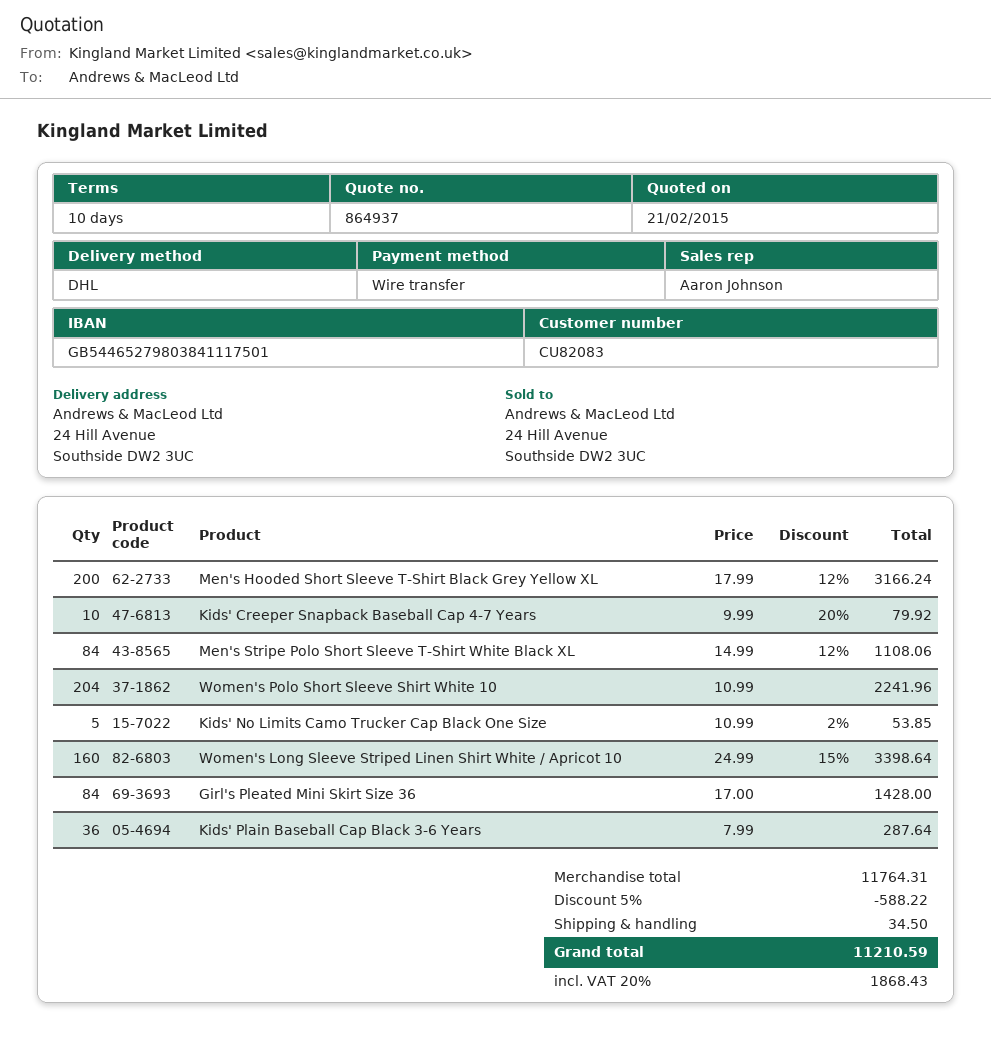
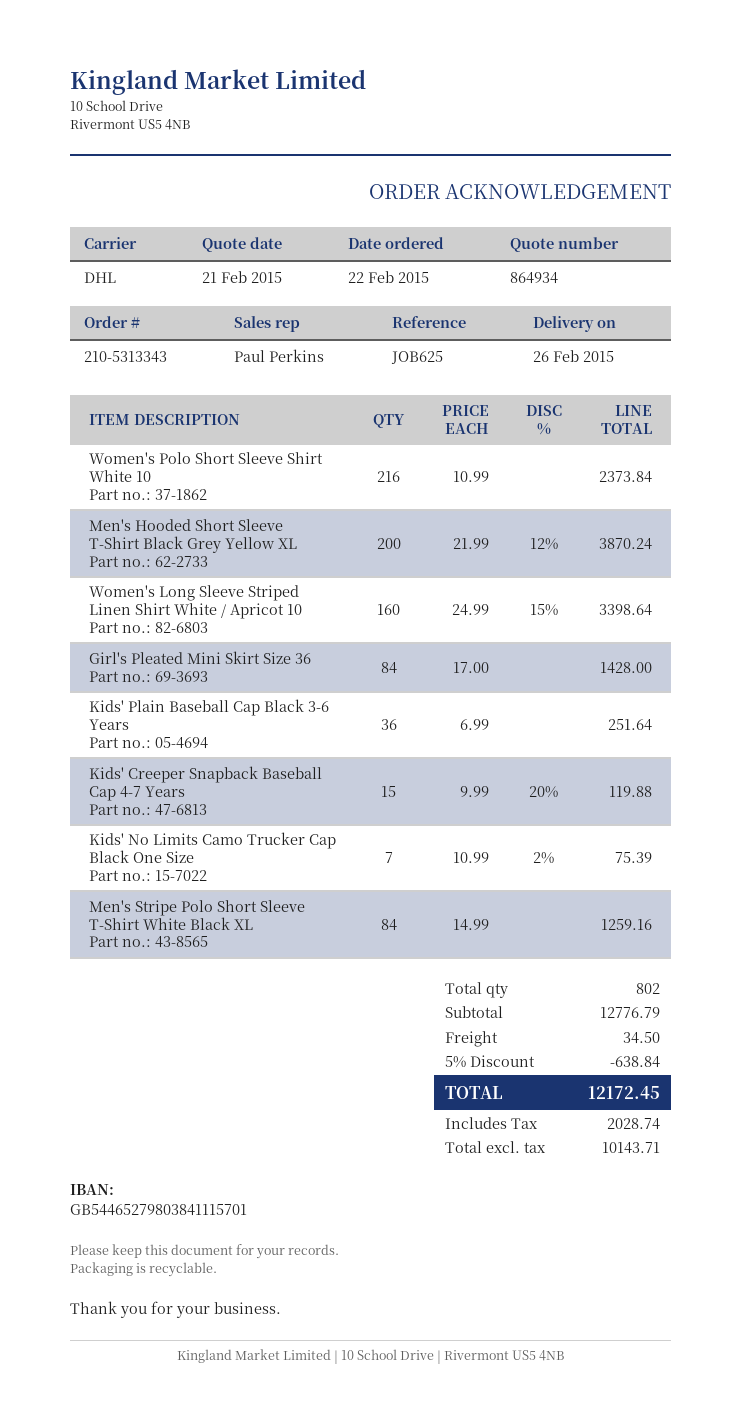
quote number: 864937 -> 864934
sales rep: Aaron Johnson -> Paul Perkins
bank account: GB54465279803841117501 -> GB54465279803841115701
Men's Hooded Short Sleeve T-Shirt Black Grey Yellow XL: 200 x 17.99 - 12% = 3166.24 -> 200 x 21.99 - 12% = 3870.24
Kids' Creeper Snapback Baseball Cap 4-7 Years: 10 x 9.99 - 20% = 79.92 -> 15 x 9.99 - 20% = 119.88
Men's Stripe Polo Short Sleeve T-Shirt White Black XL: 84 x 14.99 - 12% = 1108.06 -> 84 x 14.99 = 1259.16
Women's Polo Short Sleeve Shirt White 10: 204 x 10.99 = 2241.96 -> 216 x 10.99 = 2373.84
Kids' No Limits Camo Trucker Cap Black One Size: 5 x 10.99 - 2% = 53.85 -> 7 x 10.99 - 2% = 75.39
Kids' Plain Baseball Cap Black 3-6 Years: 36 x 7.99 = 287.64 -> 36 x 6.99 = 251.64
subtotal: 11764.31 -> 12776.79
discount: 5% = 588.22 -> 5% = 638.84
tax: 1868.43 -> 2028.74
total: 11210.59 -> 12172.45

